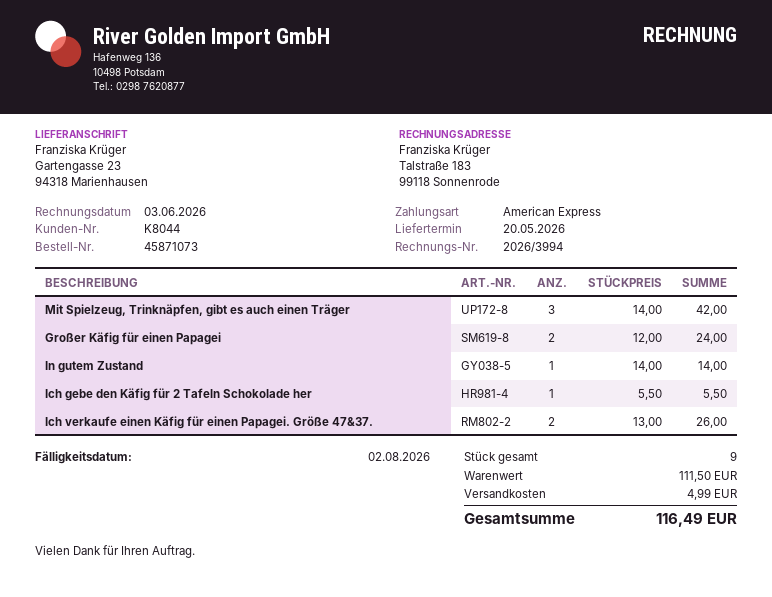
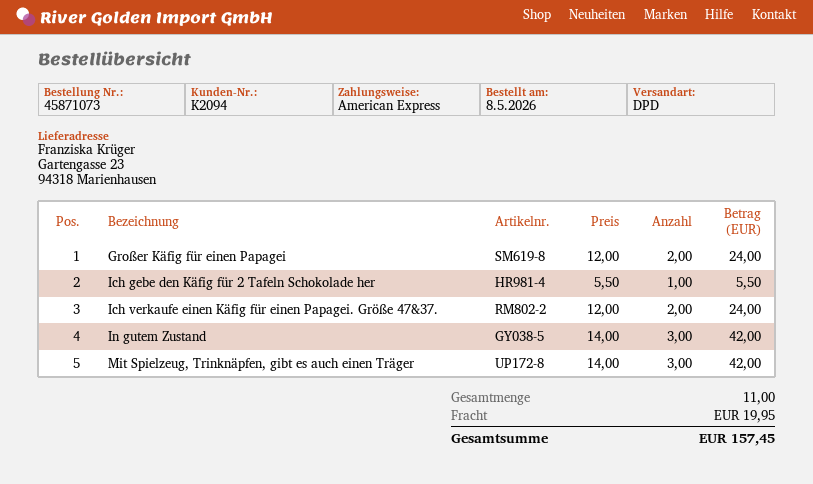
customer number: K8044 -> K2094
In gutem Zustand: 1 x 14.00 = 14.00 -> 3 x 14.00 = 42.00
Ich verkaufe einen Käfig für einen Papagei. Größe 47&37.: 2 x 13.00 = 26.00 -> 2 x 12.00 = 24.00
total quantity: 9 -> 11
shipping: 4.99 -> 19.95
total: 116.49 -> 157.45

